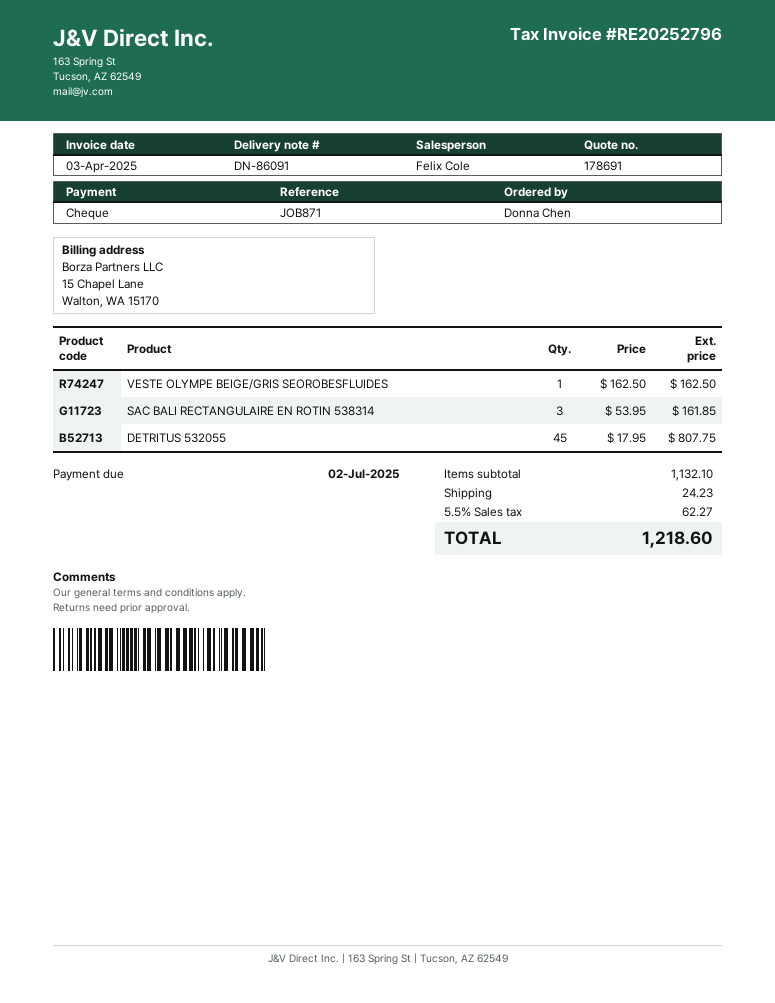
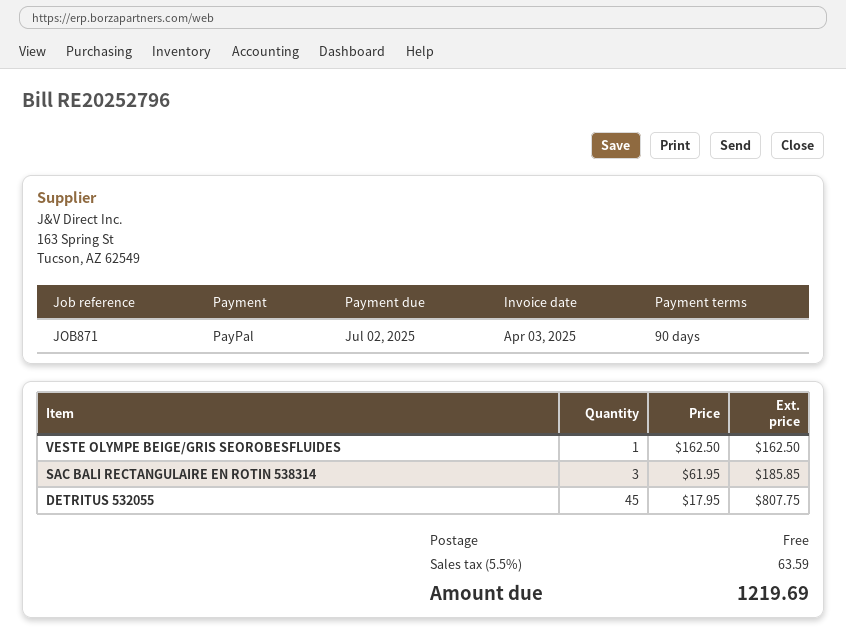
payment method: cheque -> PayPal
SAC BALI RECTANGULAIRE EN ROTIN 538314: 3 x 53.95 = 161.85 -> 3 x 61.95 = 185.85
shipping: 24.23 -> 0.00
tax: 5.5% = 62.27 -> 5.5% = 63.59
total: 1218.60 -> 1219.69

